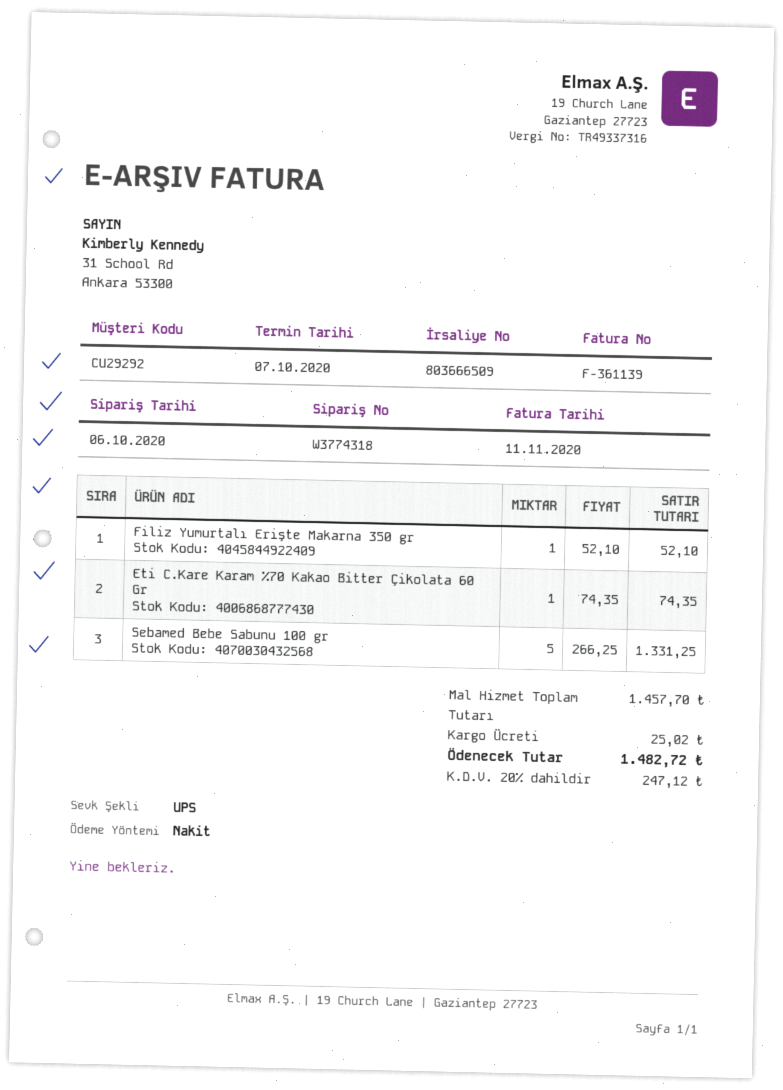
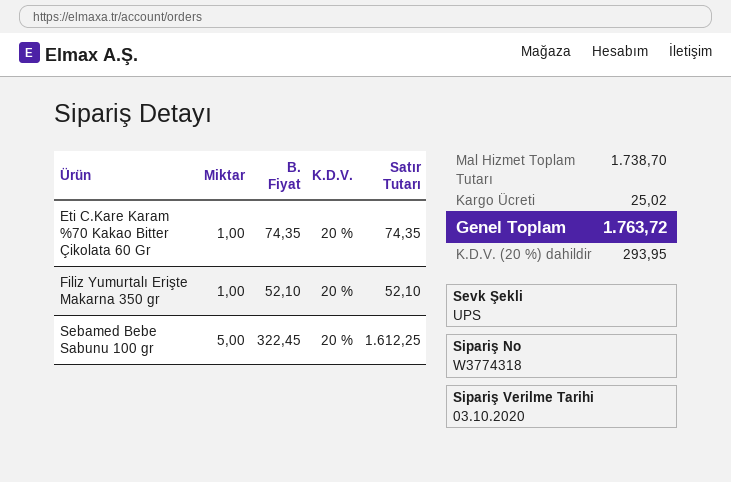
order date: 2020-10-06 -> 2020-10-03
Sebamed Bebe Sabunu 100 gr: 5 x 266.25 = 1331.25 -> 5 x 322.45 = 1612.25
subtotal: 1457.70 -> 1738.70
tax: 20% = 247.12 -> 20% = 293.95
total: 1482.72 -> 1763.72

